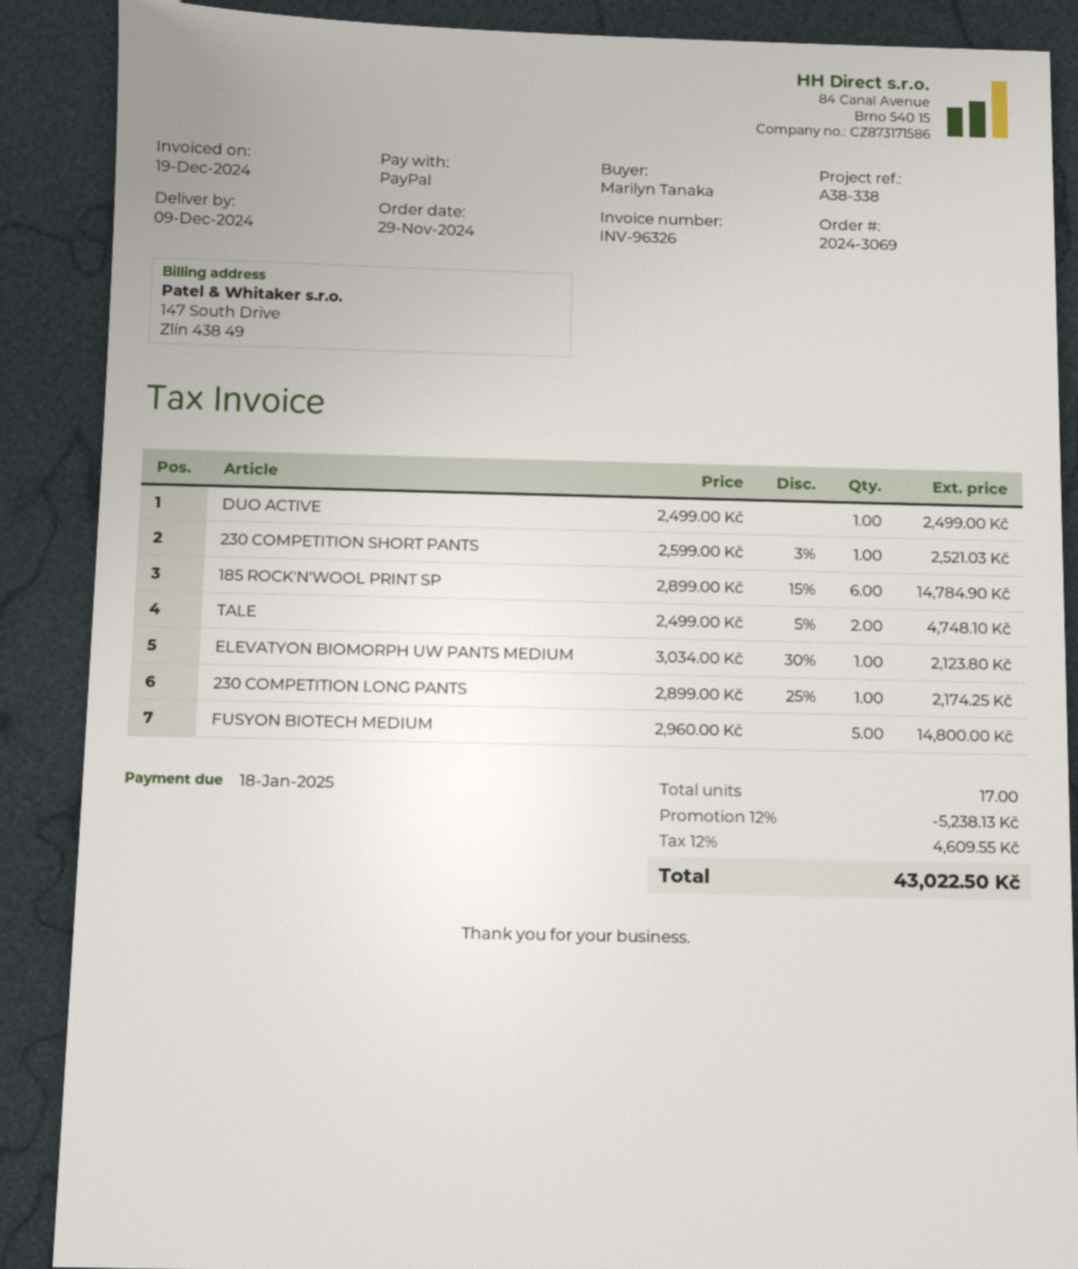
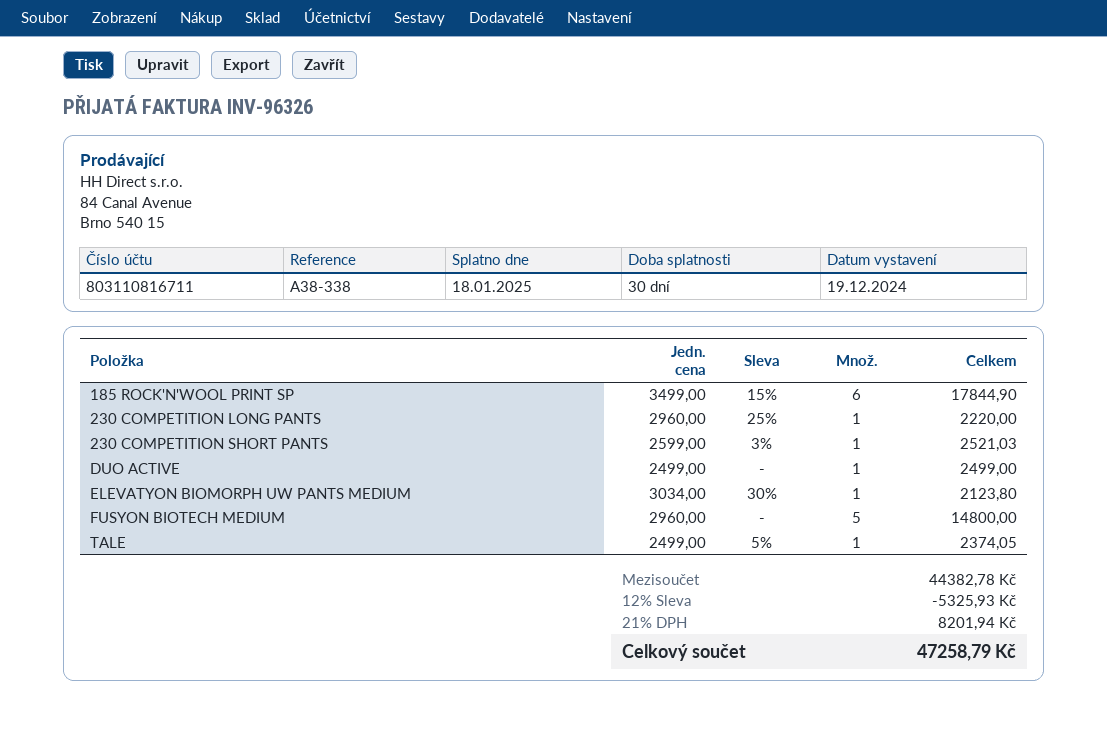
185 ROCK'N'WOOL PRINT SP: 6 x 2899.00 - 15% = 14784.90 -> 6 x 3499.00 - 15% = 17844.90
TALE: 2 x 2499.00 - 5% = 4748.10 -> 1 x 2499.00 - 5% = 2374.05
230 COMPETITION LONG PANTS: 1 x 2899.00 - 25% = 2174.25 -> 1 x 2960.00 - 25% = 2220.00
discount: 12% = 5238.13 -> 12% = 5325.93
tax: 12% = 4609.55 -> 21% = 8201.94
total: 43022.50 -> 47258.79

